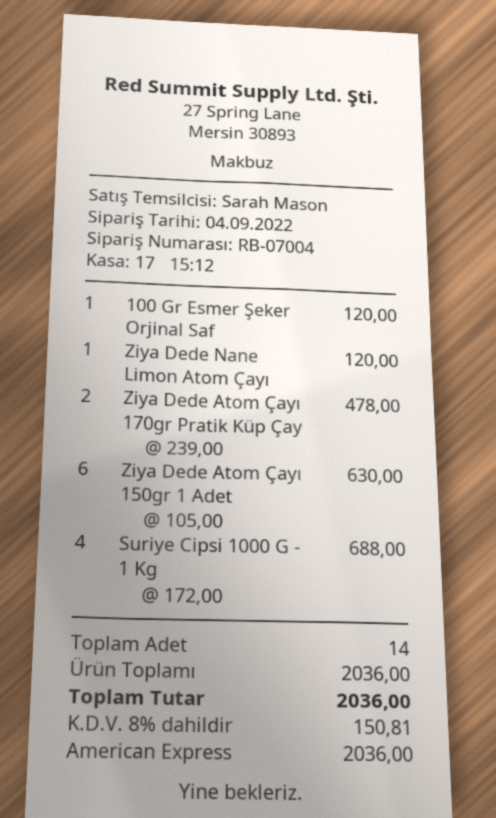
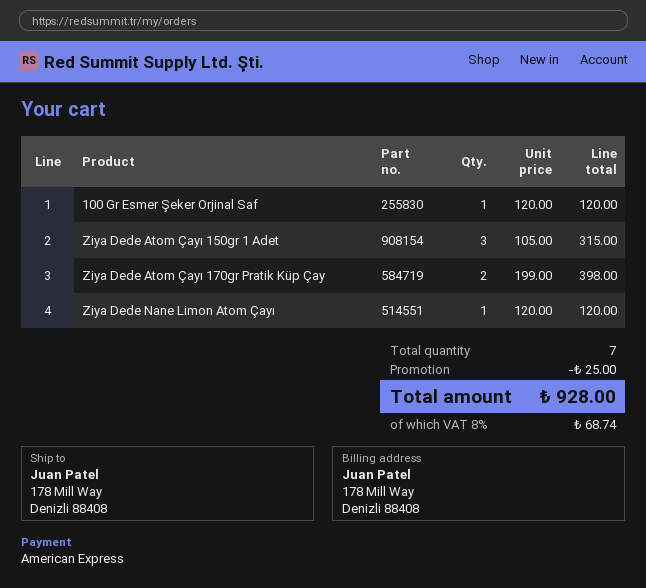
Ziya Dede Atom Çayı 170gr Pratik Küp Çay: 2 x 239.00 = 478.00 -> 2 x 199.00 = 398.00
Ziya Dede Atom Çayı 150gr 1 Adet: 6 x 105.00 = 630.00 -> 3 x 105.00 = 315.00
Suriye Cipsi 1000 G - 1 Kg: 4 x 172.00 = 688.00 -> none
total quantity: 14 -> 7
discount: none -> 25.00
tax: 8% = 150.81 -> 8% = 68.74
total: 2036.00 -> 928.00

